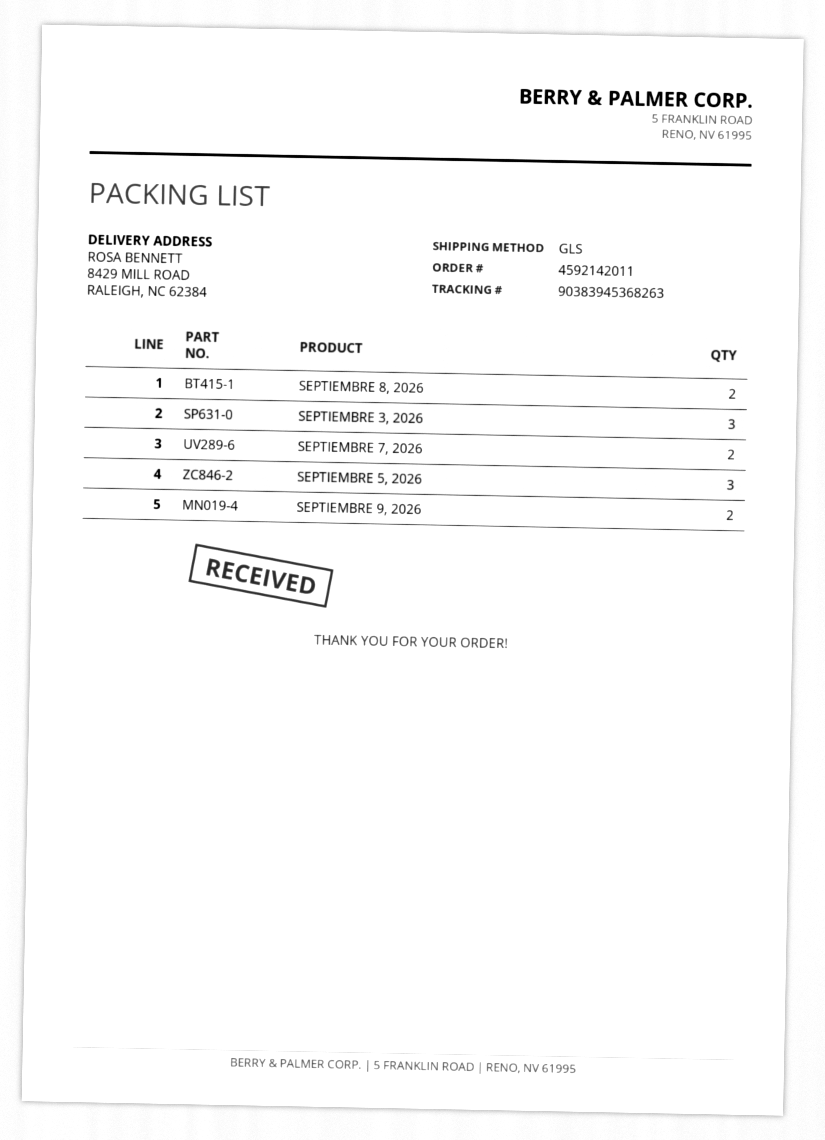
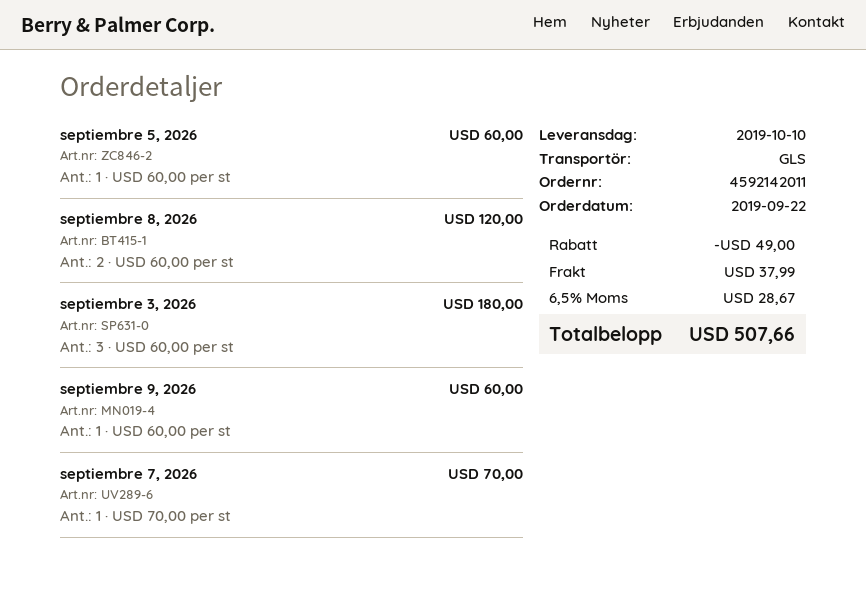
SEPTIEMBRE 7, 2026: 2 -> 1
SEPTIEMBRE 5, 2026: 3 -> 1
SEPTIEMBRE 9, 2026: 2 -> 1

